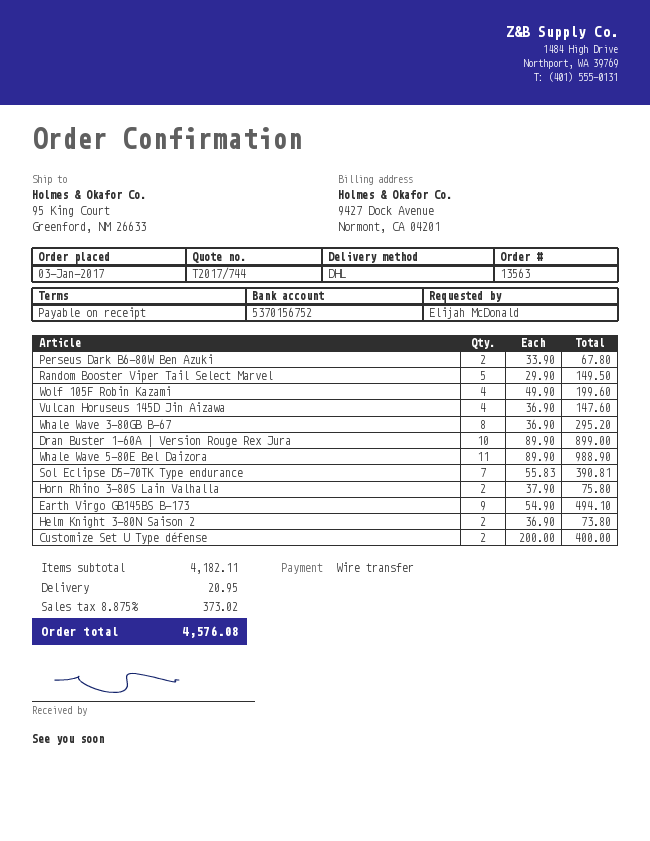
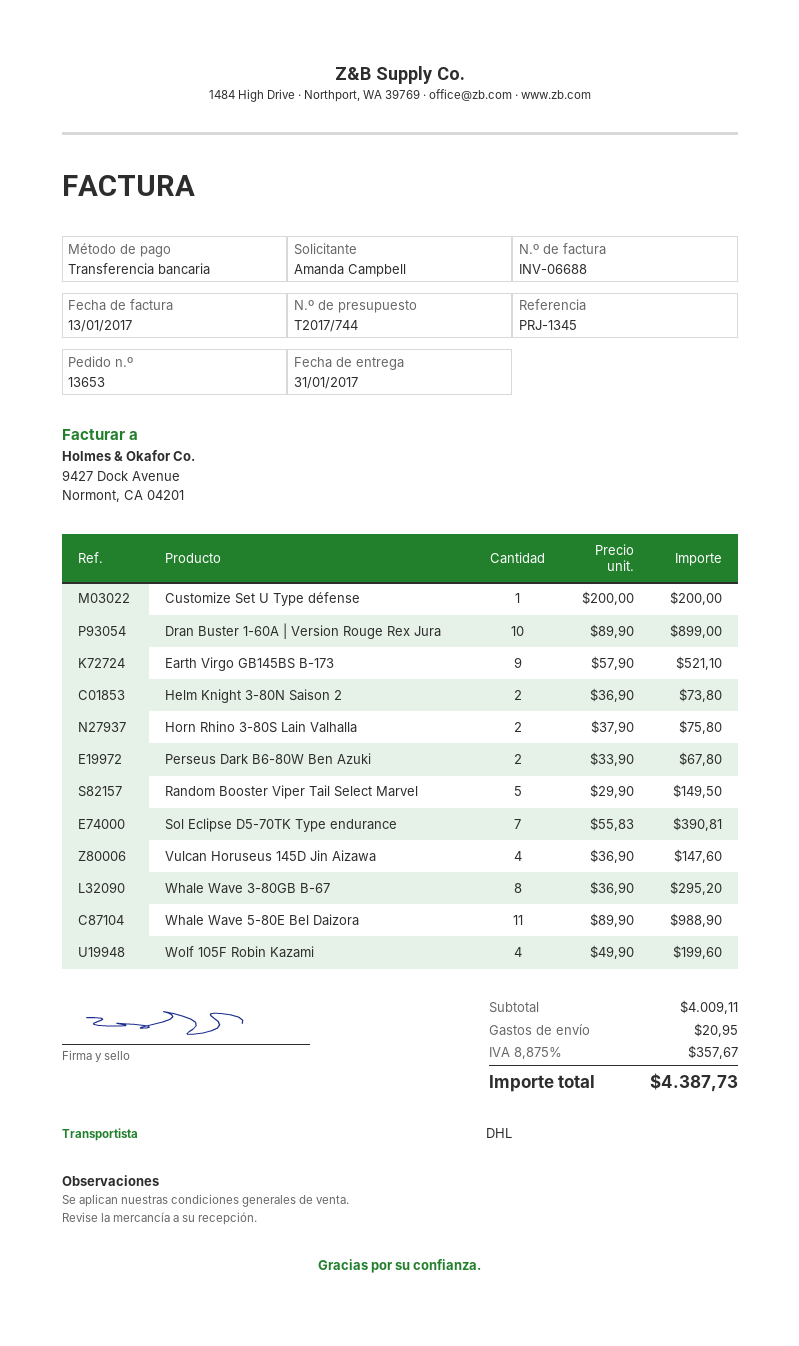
order number: 13563 -> 13653
ordered by: Elijah McDonald -> Amanda Campbell
Earth Virgo GB145BS B-173: 9 x 54.90 = 494.10 -> 9 x 57.90 = 521.10
Customize Set U Type défense: 2 x 200.00 = 400.00 -> 1 x 200.00 = 200.00
subtotal: 4182.11 -> 4009.11
tax: 8.875% = 373.02 -> 8.875% = 357.67
total: 4576.08 -> 4387.73

